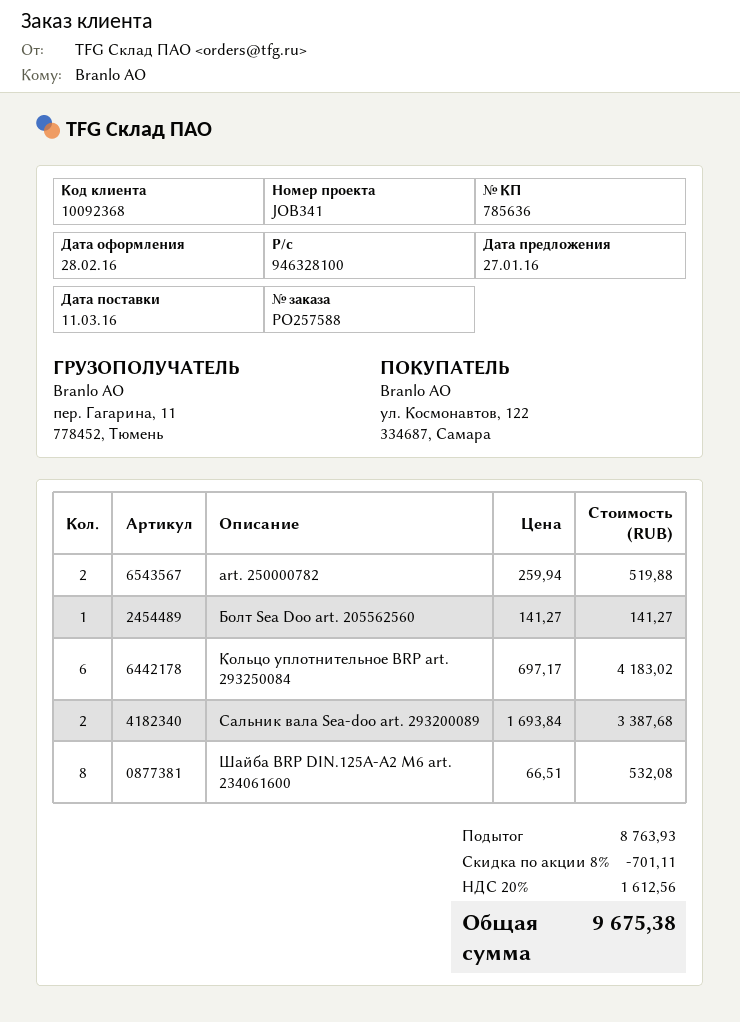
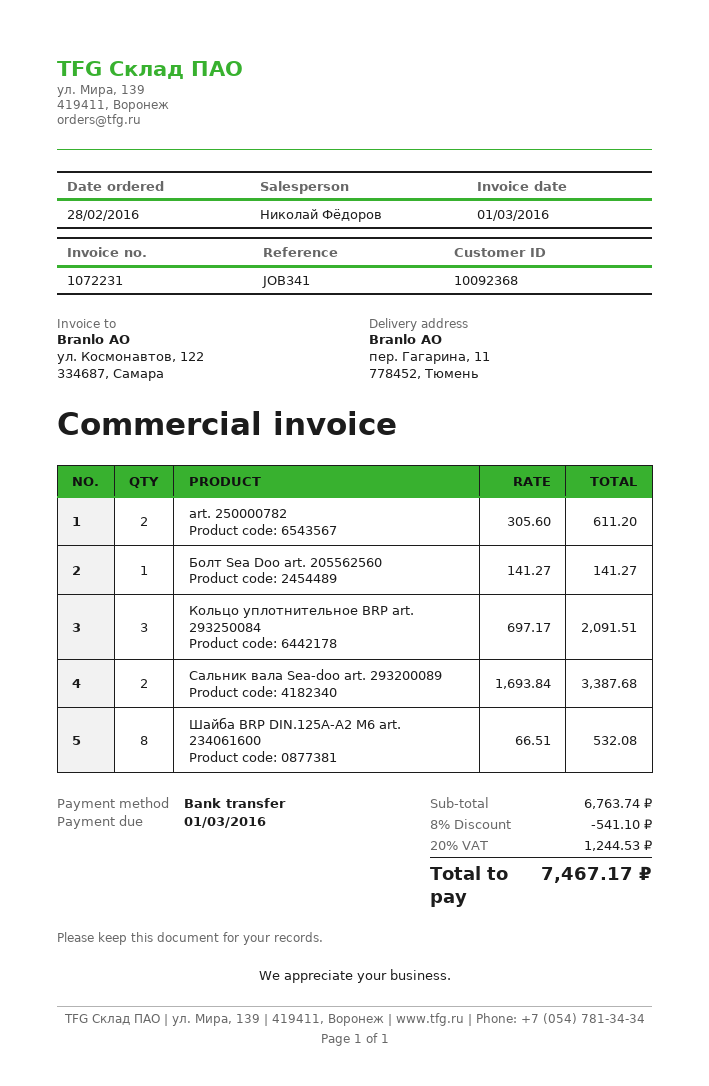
art. 250000782: 2 x 259.94 = 519.88 -> 2 x 305.60 = 611.20
Кольцо уплотнительное BRP art. 293250084: 6 x 697.17 = 4183.02 -> 3 x 697.17 = 2091.51
subtotal: 8763.93 -> 6763.74
discount: 8% = 701.11 -> 8% = 541.10
tax: 20% = 1612.56 -> 20% = 1244.53
total: 9675.38 -> 7467.17

